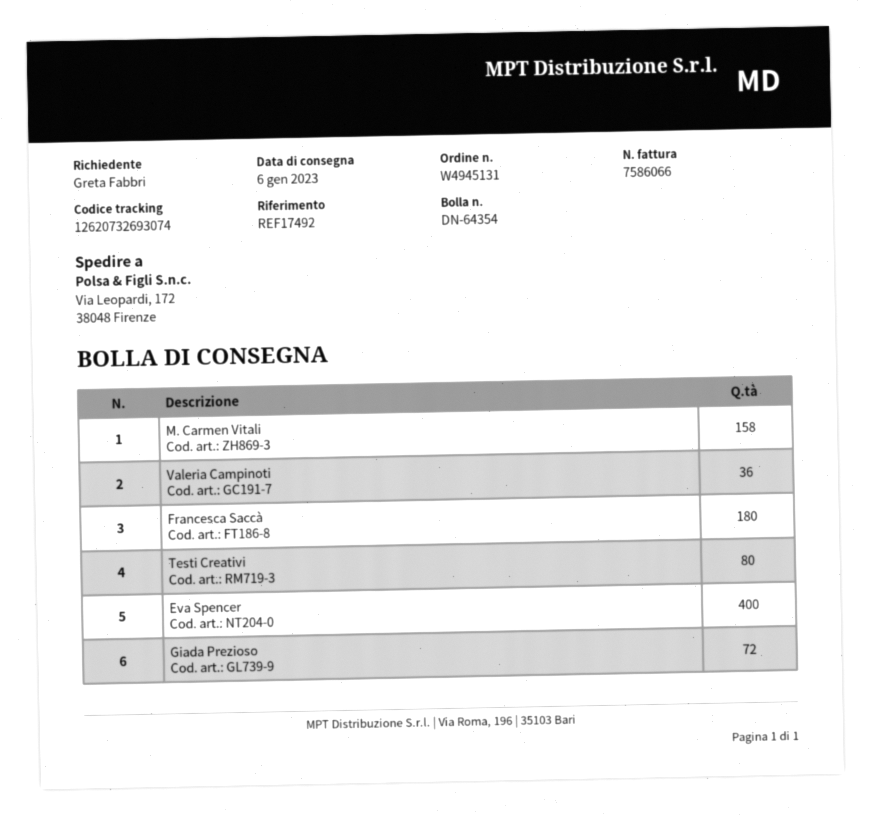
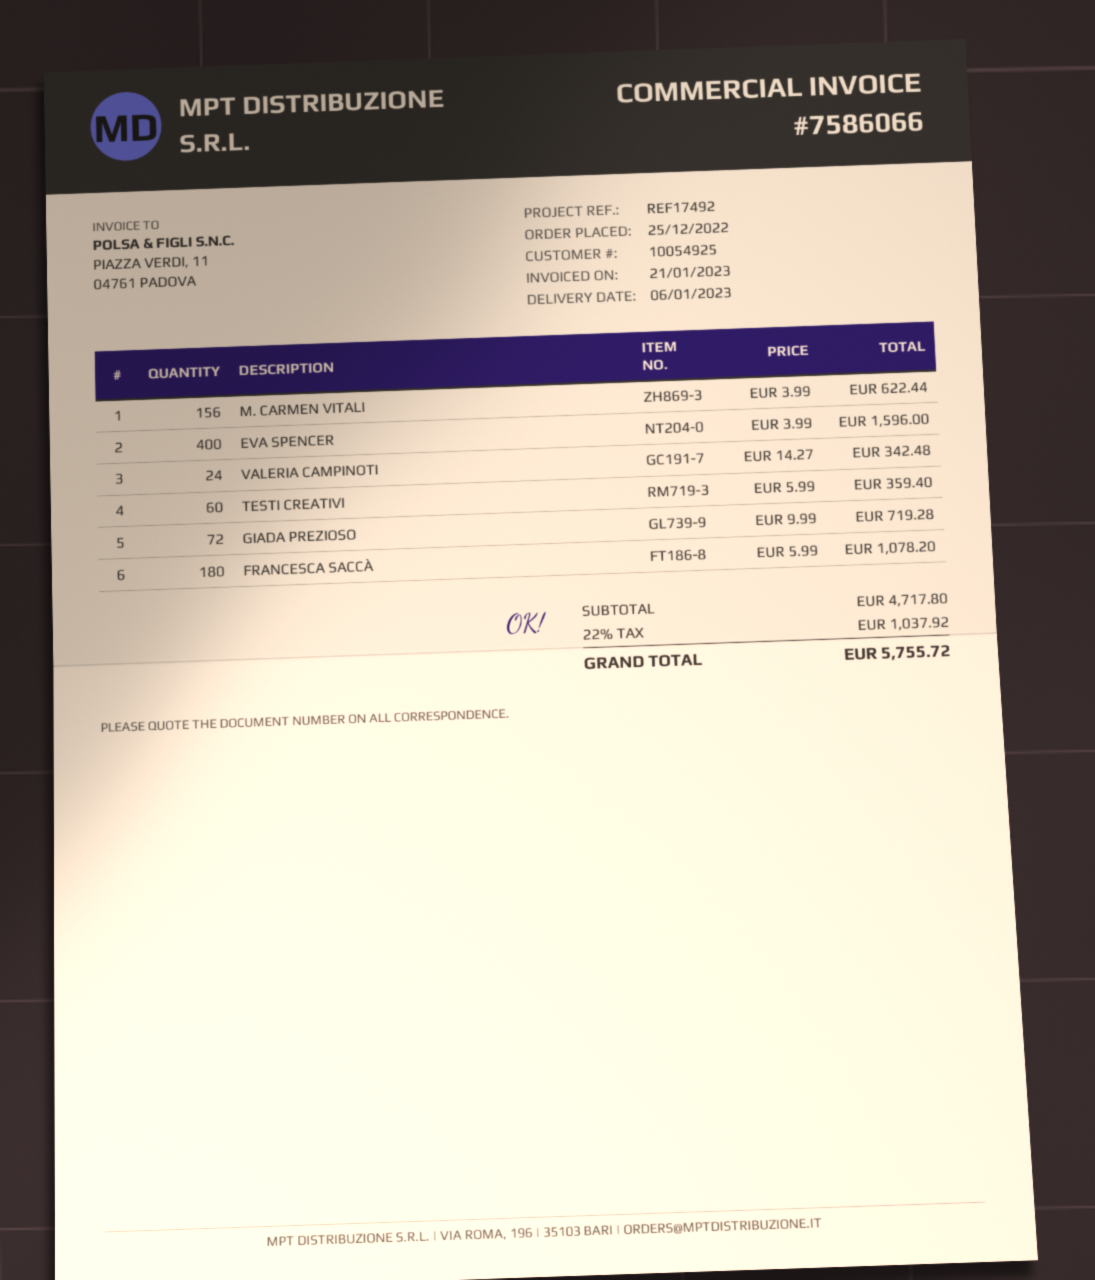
M. Carmen Vitali: 158 -> 156
Valeria Campinoti: 36 -> 24
Testi Creativi: 80 -> 60

